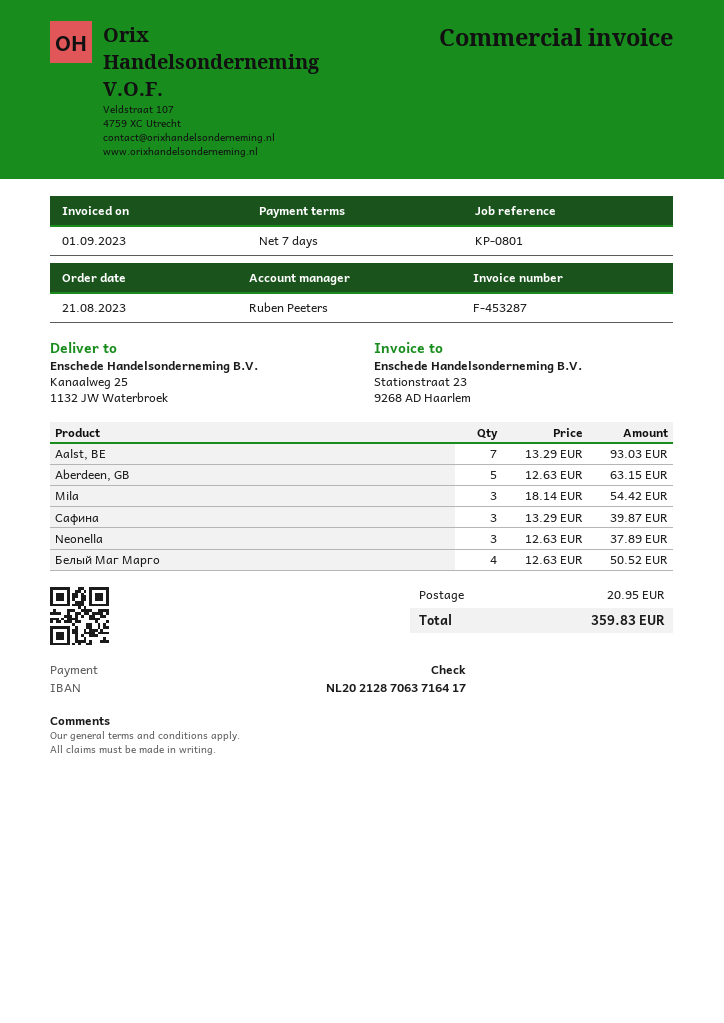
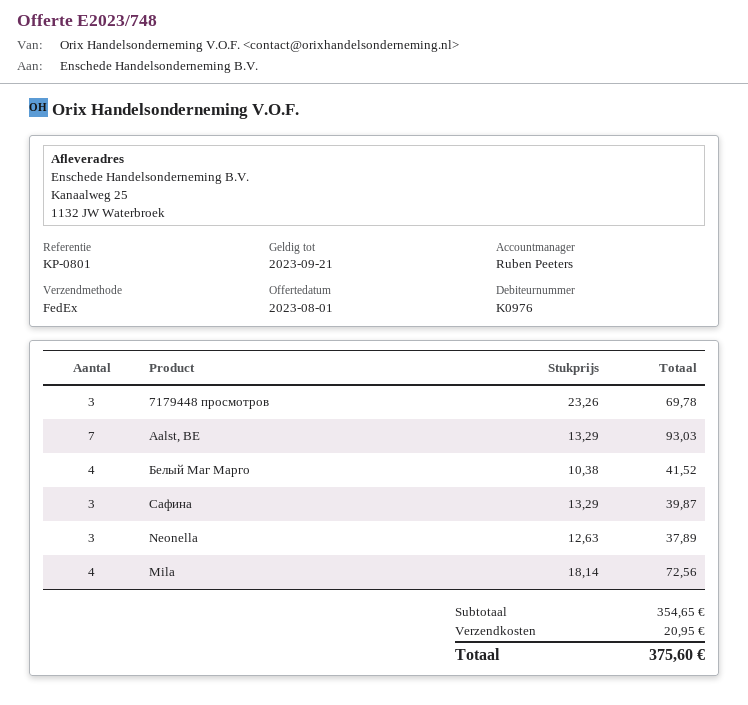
Aberdeen, GB: 5 x 12.63 = 63.15 -> none
Mila: 3 x 18.14 = 54.42 -> 4 x 18.14 = 72.56
Белый Маг Марго: 4 x 12.63 = 50.52 -> 4 x 10.38 = 41.52
7179448 просмотров: none -> 3 x 23.26 = 69.78
total: 359.83 -> 375.60

